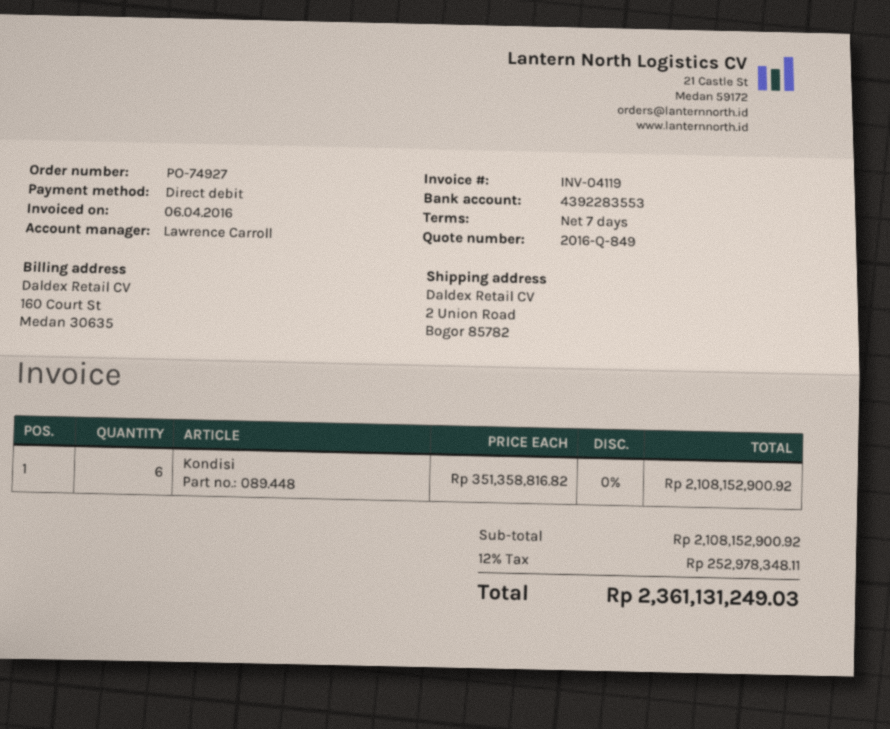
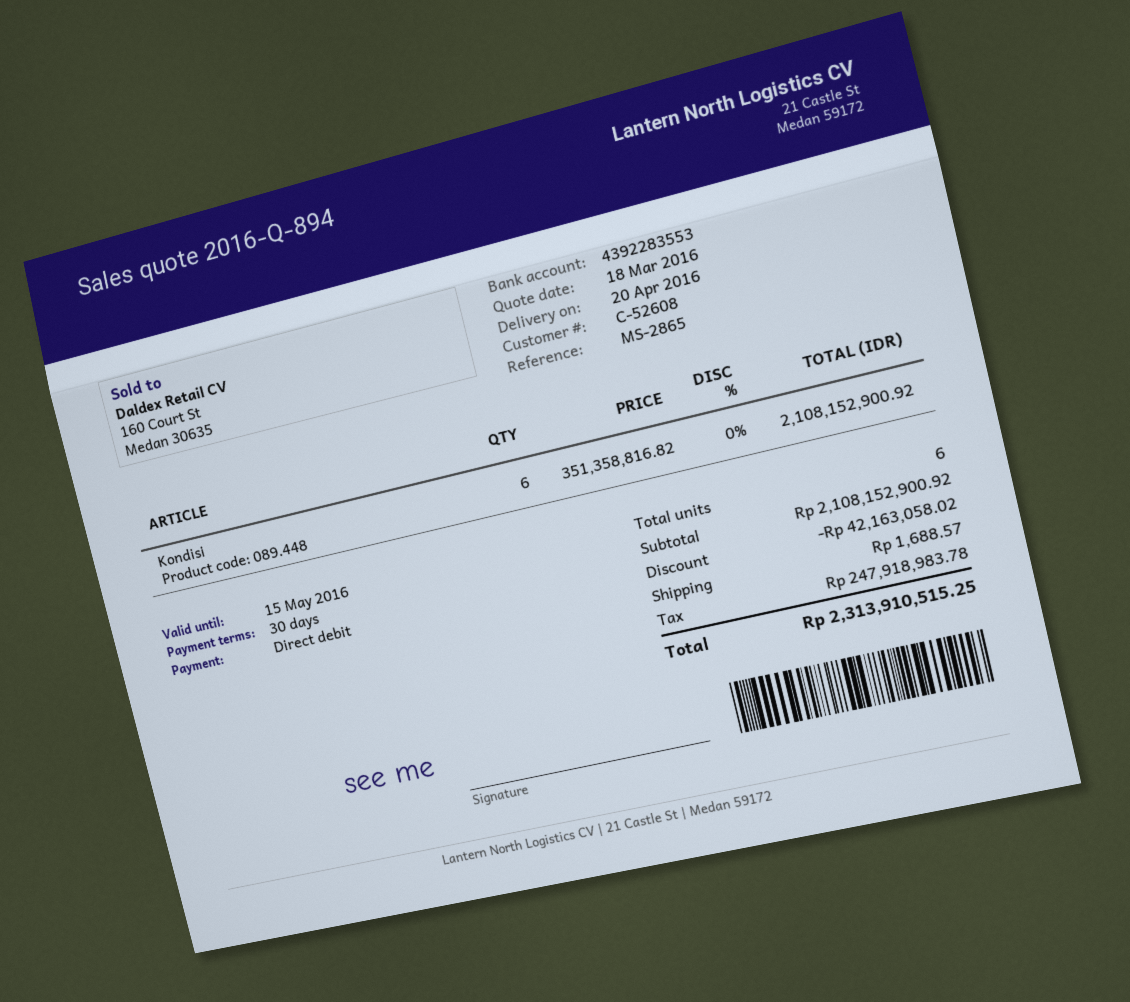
quote number: 2016-Q-849 -> 2016-Q-894
payment terms: 7 days -> 30 days
discount: none -> 42163058.02
shipping: none -> 1688.57
tax: 252978348.11 -> 247918983.78
total: 2361131249.03 -> 2313910515.25

